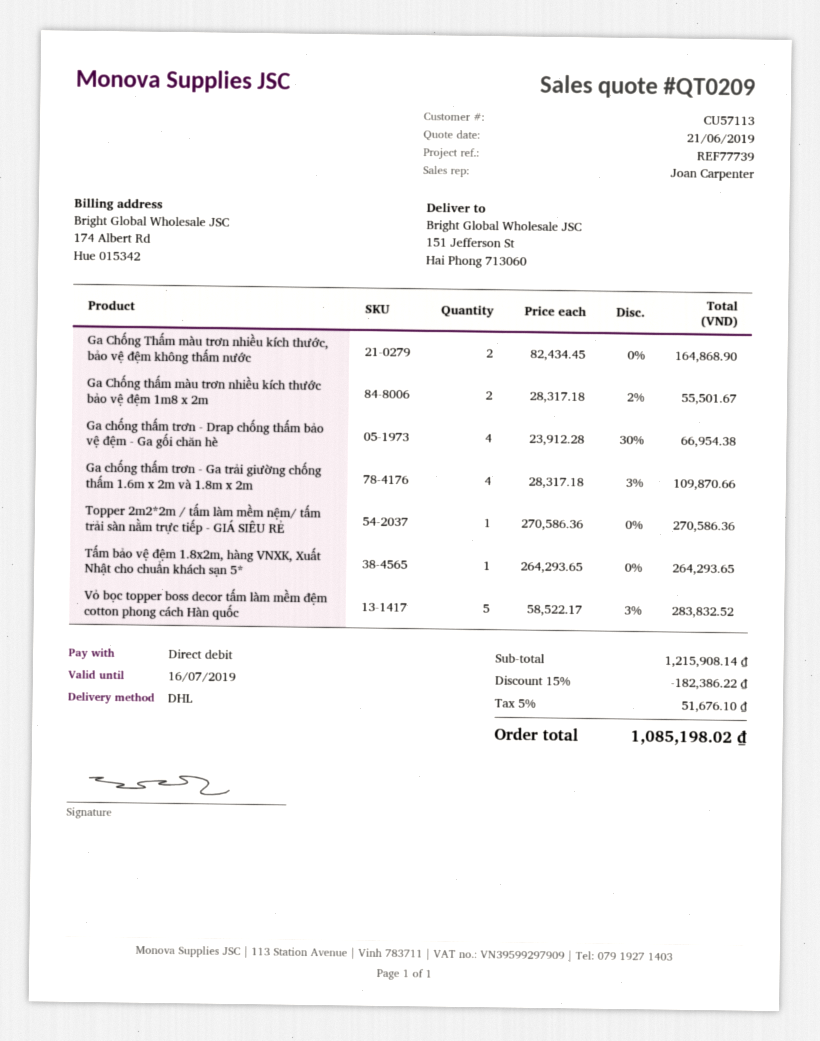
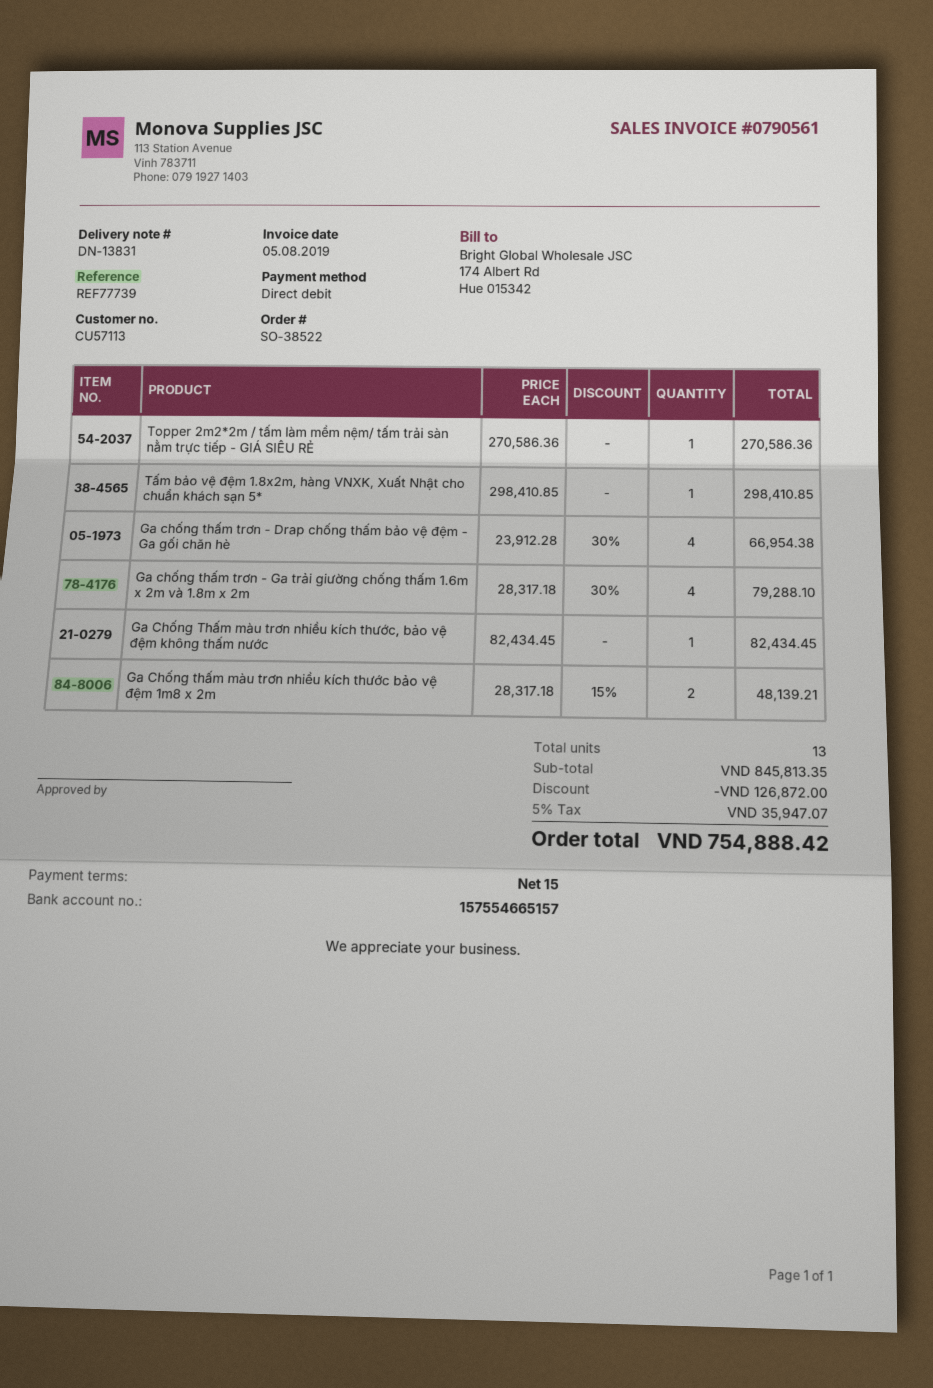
Ga Chống Thấm màu trơn nhiều kích thước, bảo vệ đệm không thấm nước: 2 x 82434.45 = 164868.90 -> 1 x 82434.45 = 82434.45
Ga Chống thấm màu trơn nhiều kích thước bảo vệ đệm 1m8 x 2m: 2 x 28317.18 - 2% = 55501.67 -> 2 x 28317.18 - 15% = 48139.21
Ga chống thấm trơn - Ga trải giường chống thấm 1.6m x 2m và 1.8m x 2m: 4 x 28317.18 - 3% = 109870.66 -> 4 x 28317.18 - 30% = 79288.10
Tấm bảo vệ đệm 1.8x2m, hàng VNXK, Xuất Nhật cho chuẩn khách sạn 5*: 1 x 264293.65 = 264293.65 -> 1 x 298410.85 = 298410.85
Vỏ bọc topper boss decor tấm làm mềm đệm cotton phong cách Hàn quốc: 5 x 58522.17 - 3% = 283832.52 -> none
subtotal: 1215908.14 -> 845813.35
discount: 182386.22 -> 126872.00
tax: 5% = 51676.10 -> 5% = 35947.07
total: 1085198.02 -> 754888.42

